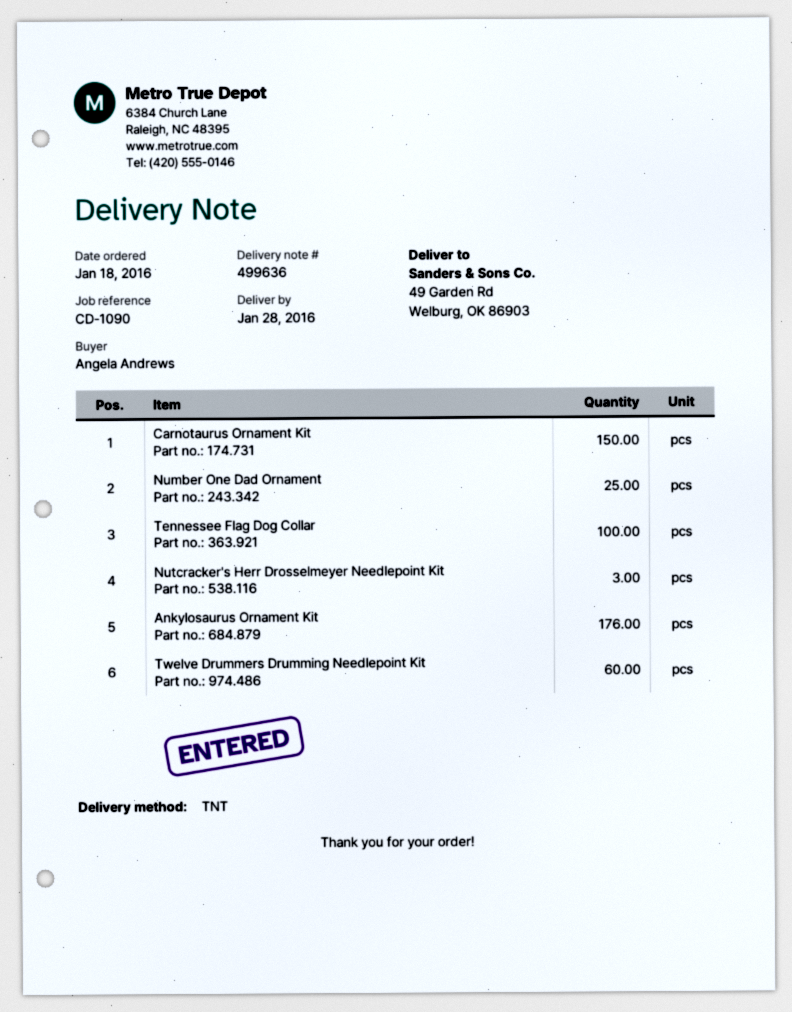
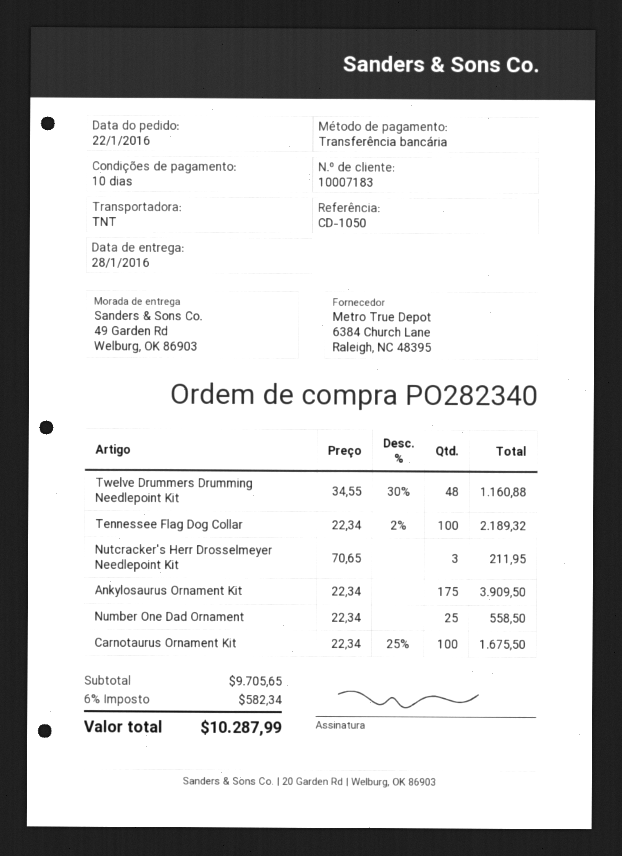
order date: 2016-01-18 -> 2016-01-22
reference: CD-1090 -> CD-1050
Carnotaurus Ornament Kit: 150 -> 100
Ankylosaurus Ornament Kit: 176 -> 175
Twelve Drummers Drumming Needlepoint Kit: 60 -> 48

